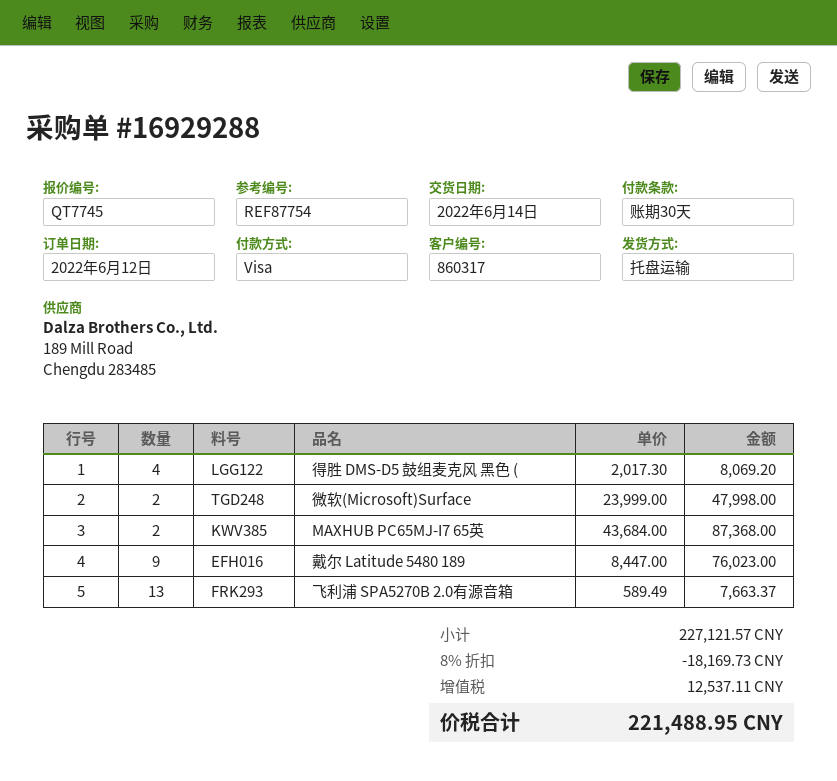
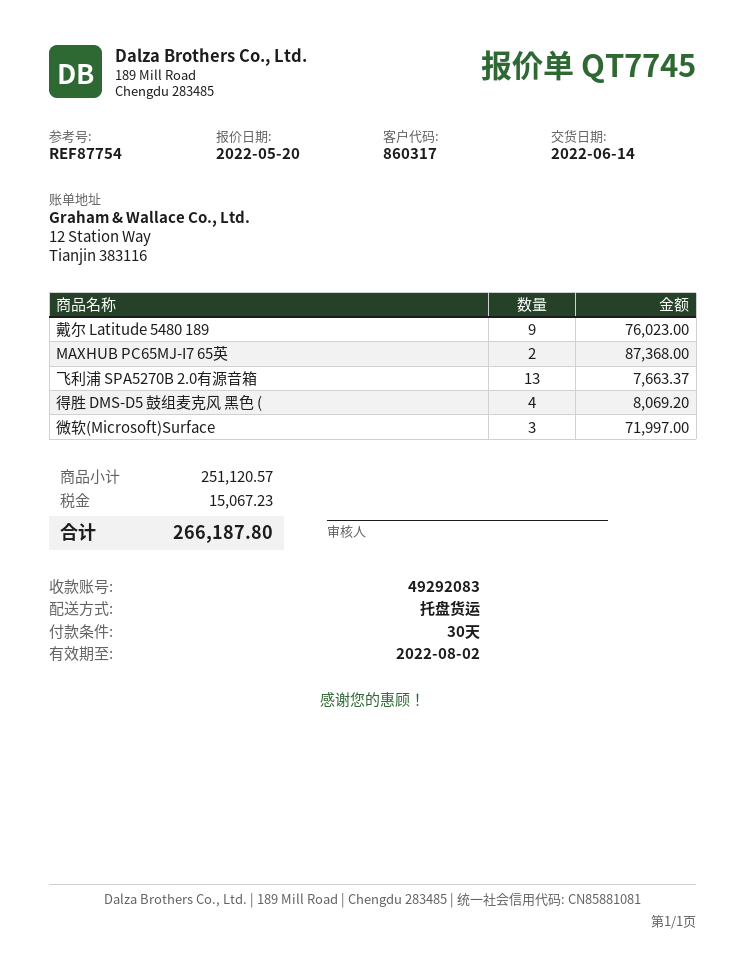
微软(Microsoft)Surface: 2 for 47998.00 -> 3 for 71997.00
subtotal: 227121.57 -> 251120.57
discount: 8% = 18169.73 -> none
tax: 12537.11 -> 15067.23
total: 221488.95 -> 266187.80

